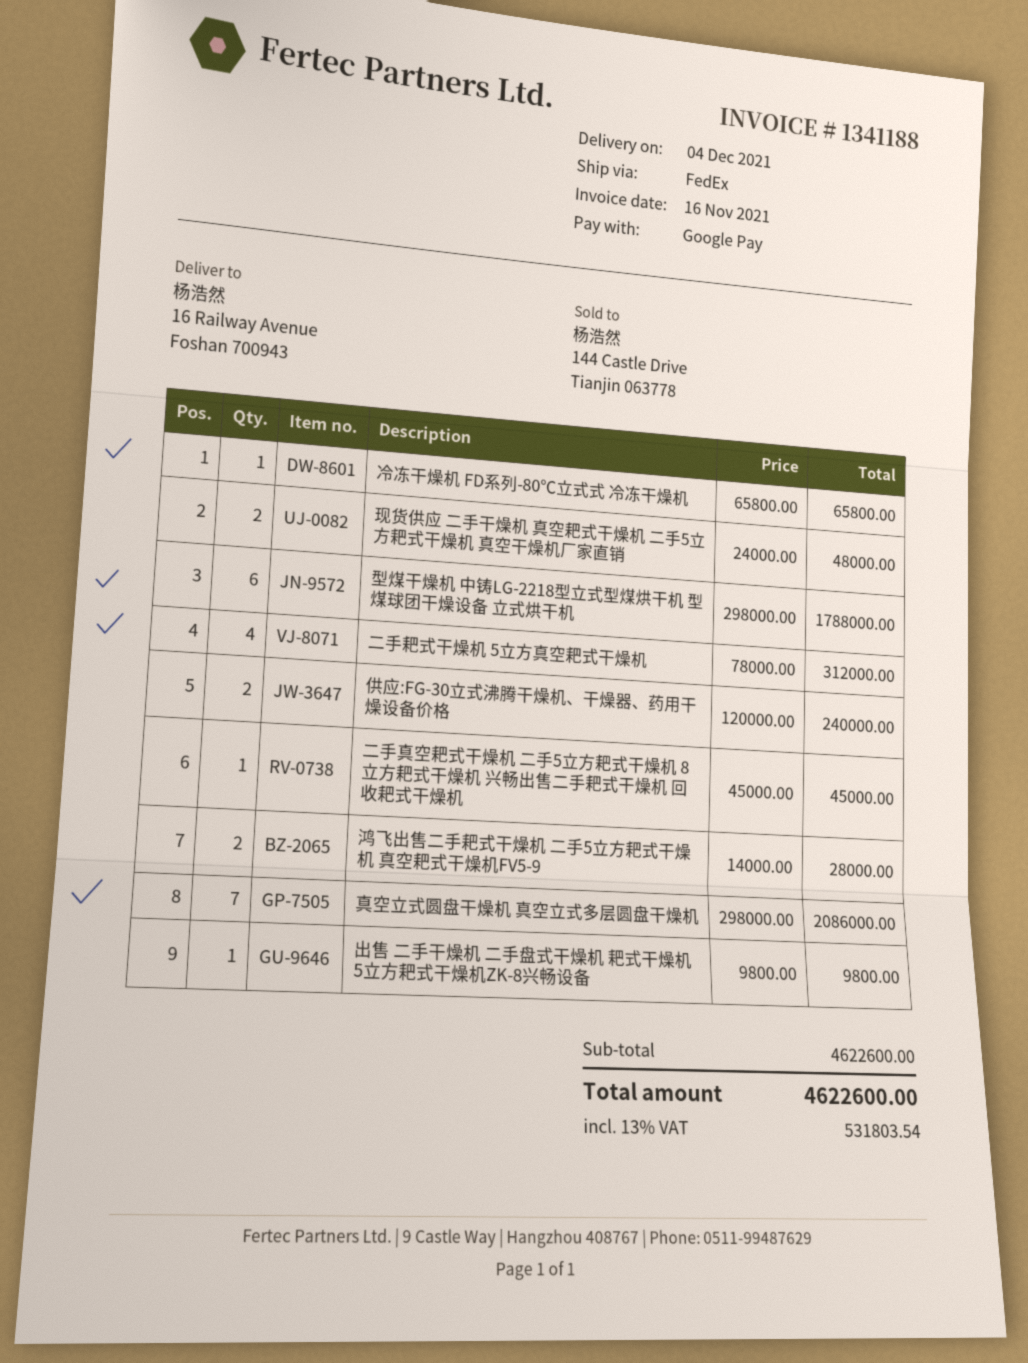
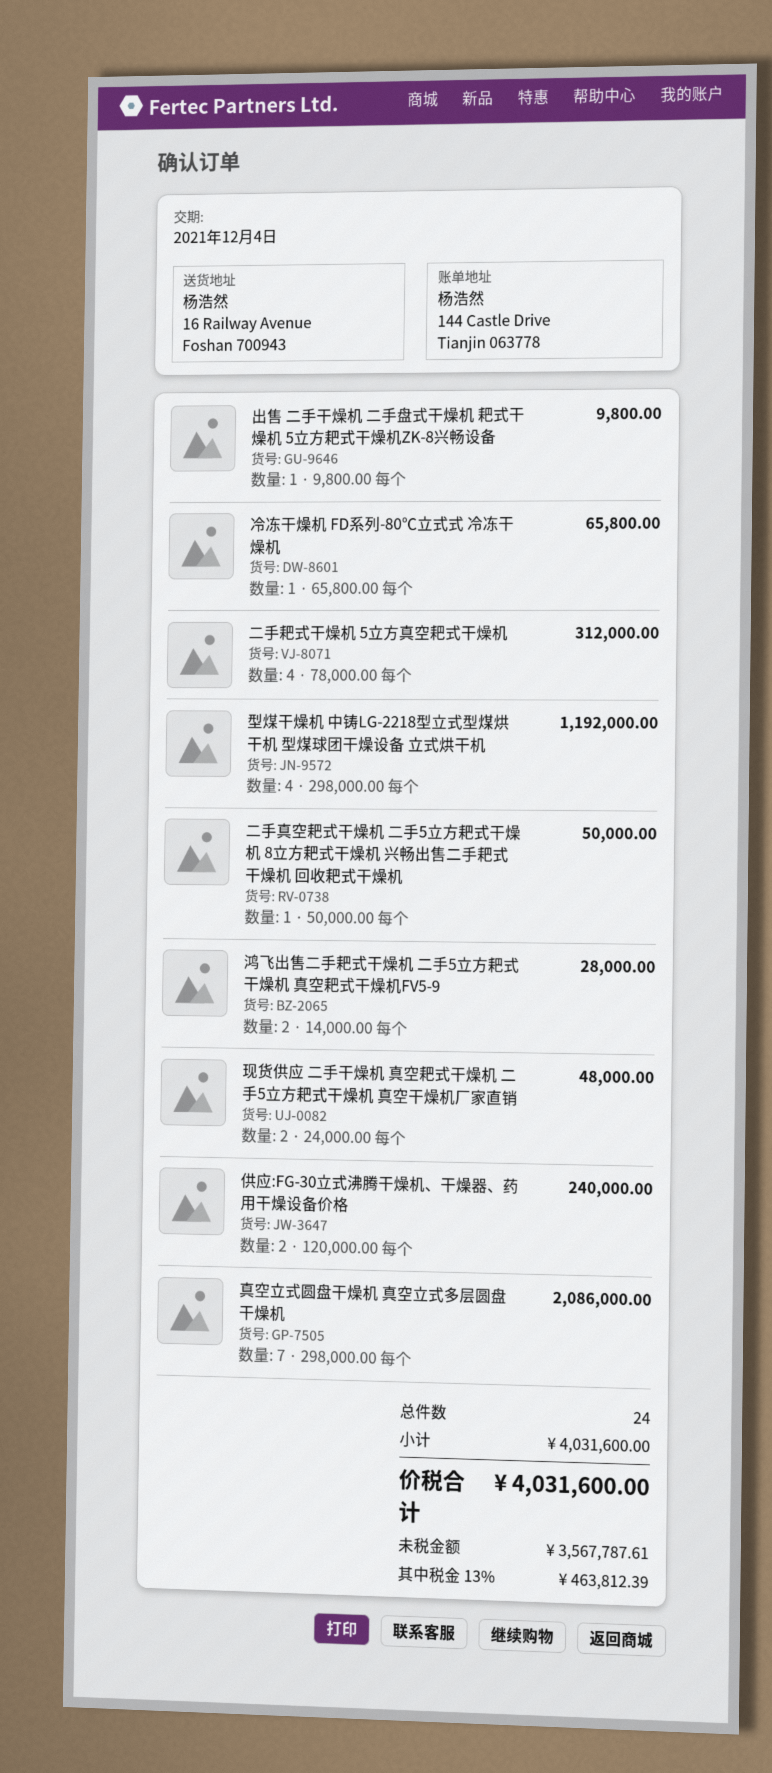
型煤干燥机 中铸LG-2218型立式型煤烘干机 型煤球团干燥设备 立式烘干机: 6 x 298000.00 = 1788000.00 -> 4 x 298000.00 = 1192000.00
二手真空耙式干燥机 二手5立方耙式干燥机 8立方耙式干燥机 兴畅出售二手耙式干燥机 回收耙式干燥机: 1 x 45000.00 = 45000.00 -> 1 x 50000.00 = 50000.00
subtotal: 4622600.00 -> 4031600.00
tax: 13% = 531803.54 -> 13% = 463812.39
total: 4622600.00 -> 4031600.00

